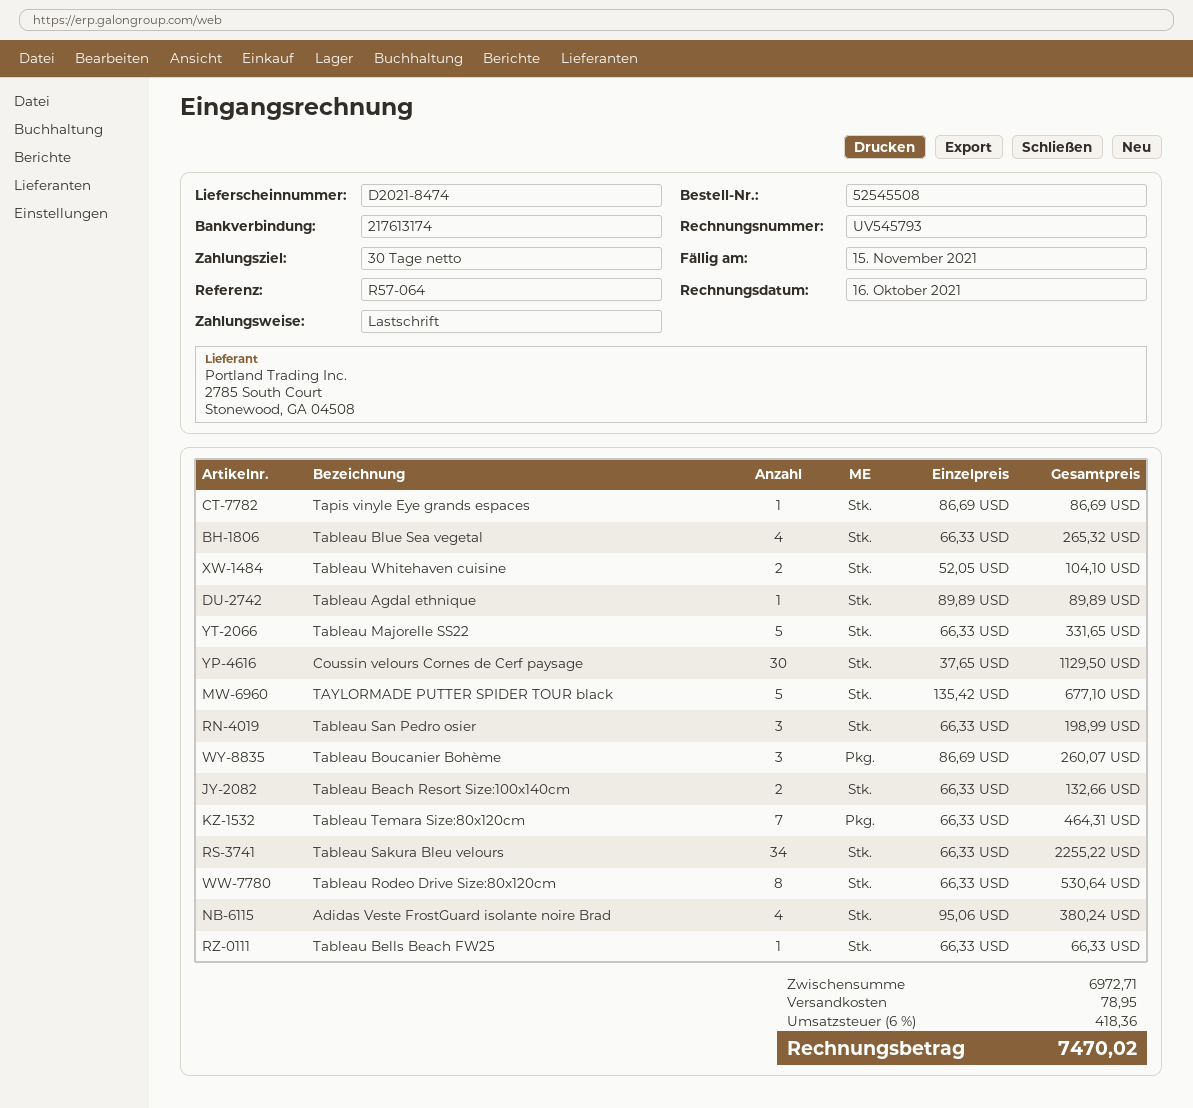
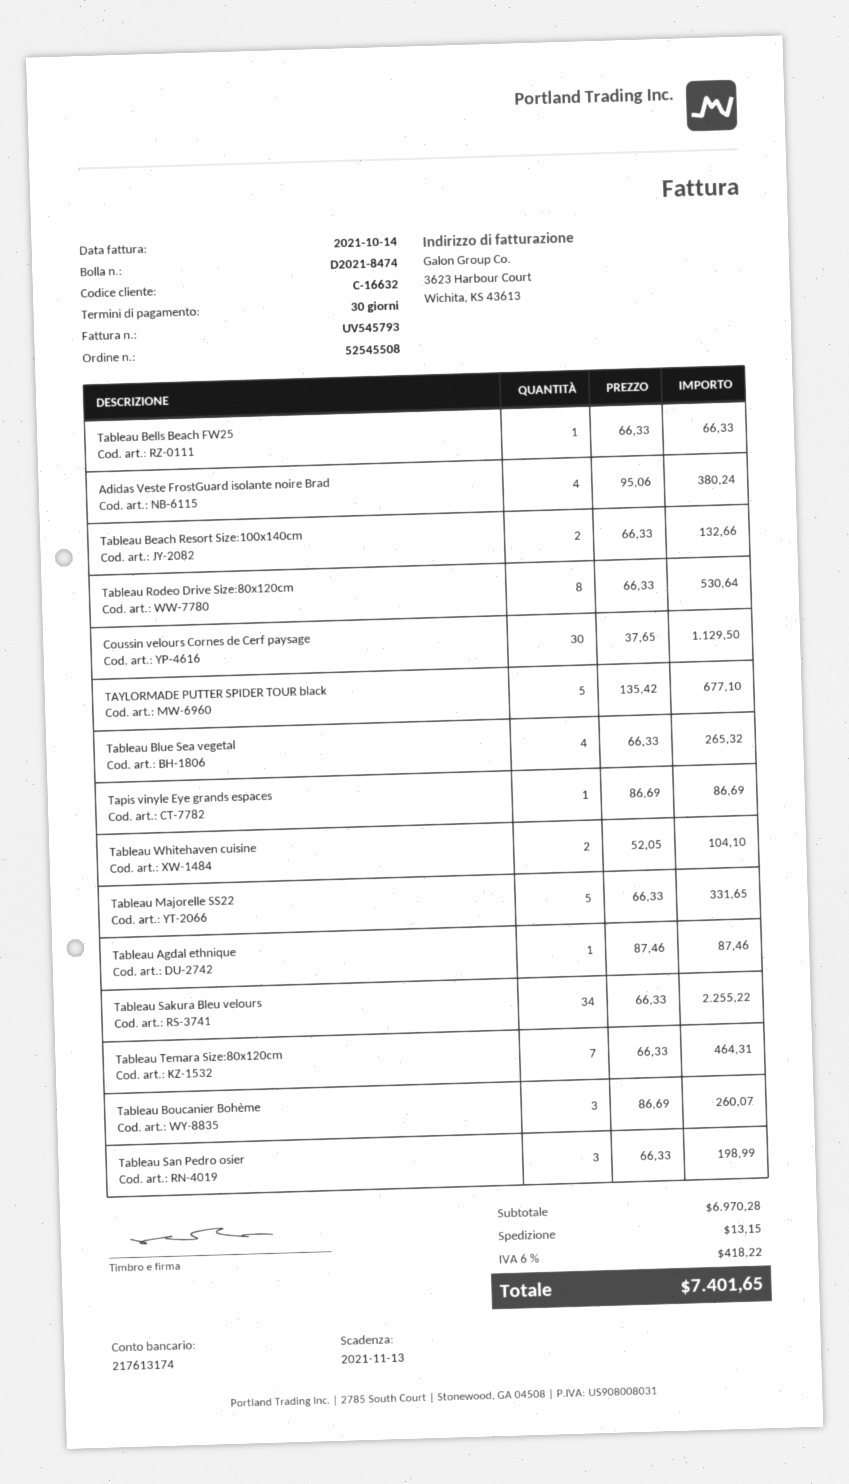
invoice date: 2021-10-16 -> 2021-10-14
due date: 2021-11-15 -> 2021-11-13
Tableau Agdal ethnique: 1 x 89.89 = 89.89 -> 1 x 87.46 = 87.46
subtotal: 6972.71 -> 6970.28
shipping: 78.95 -> 13.15
tax: 6% = 418.36 -> 6% = 418.22
total: 7470.02 -> 7401.65

